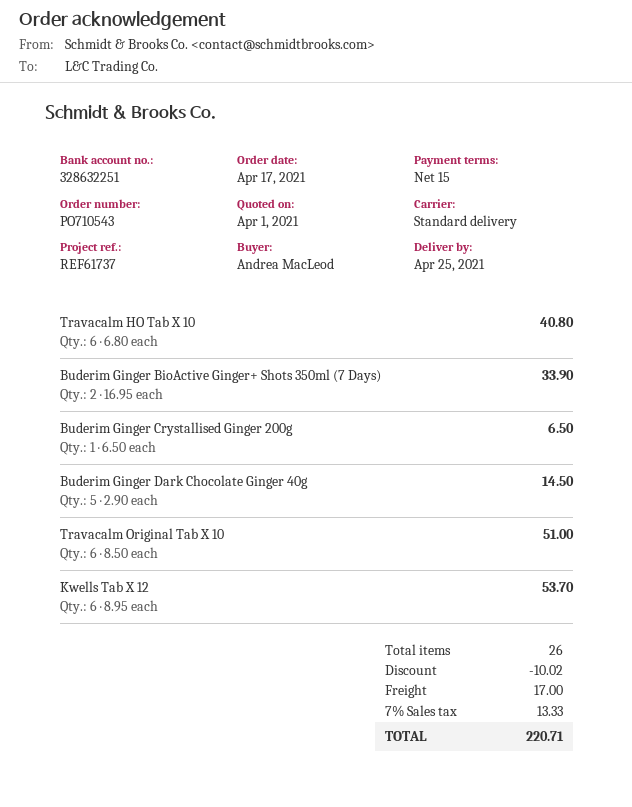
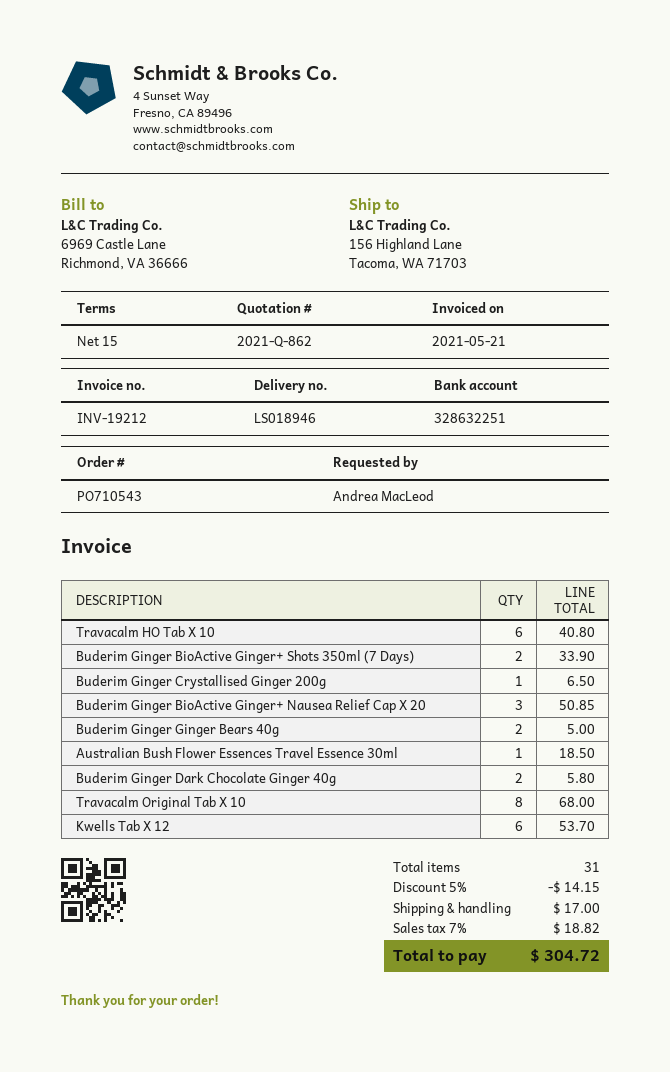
Buderim Ginger Dark Chocolate Ginger 40g: 5 for 14.50 -> 2 for 5.80
Travacalm Original Tab X 10: 6 for 51.00 -> 8 for 68.00
Buderim Ginger BioActive Ginger+ Nausea Relief Cap X 20: none -> 3 for 50.85
Buderim Ginger Ginger Bears 40g: none -> 2 for 5.00
Australian Bush Flower Essences Travel Essence 30ml: none -> 1 for 18.50
total quantity: 26 -> 31
discount: 10.02 -> 14.15
tax: 7% = 13.33 -> 7% = 18.82
total: 220.71 -> 304.72

